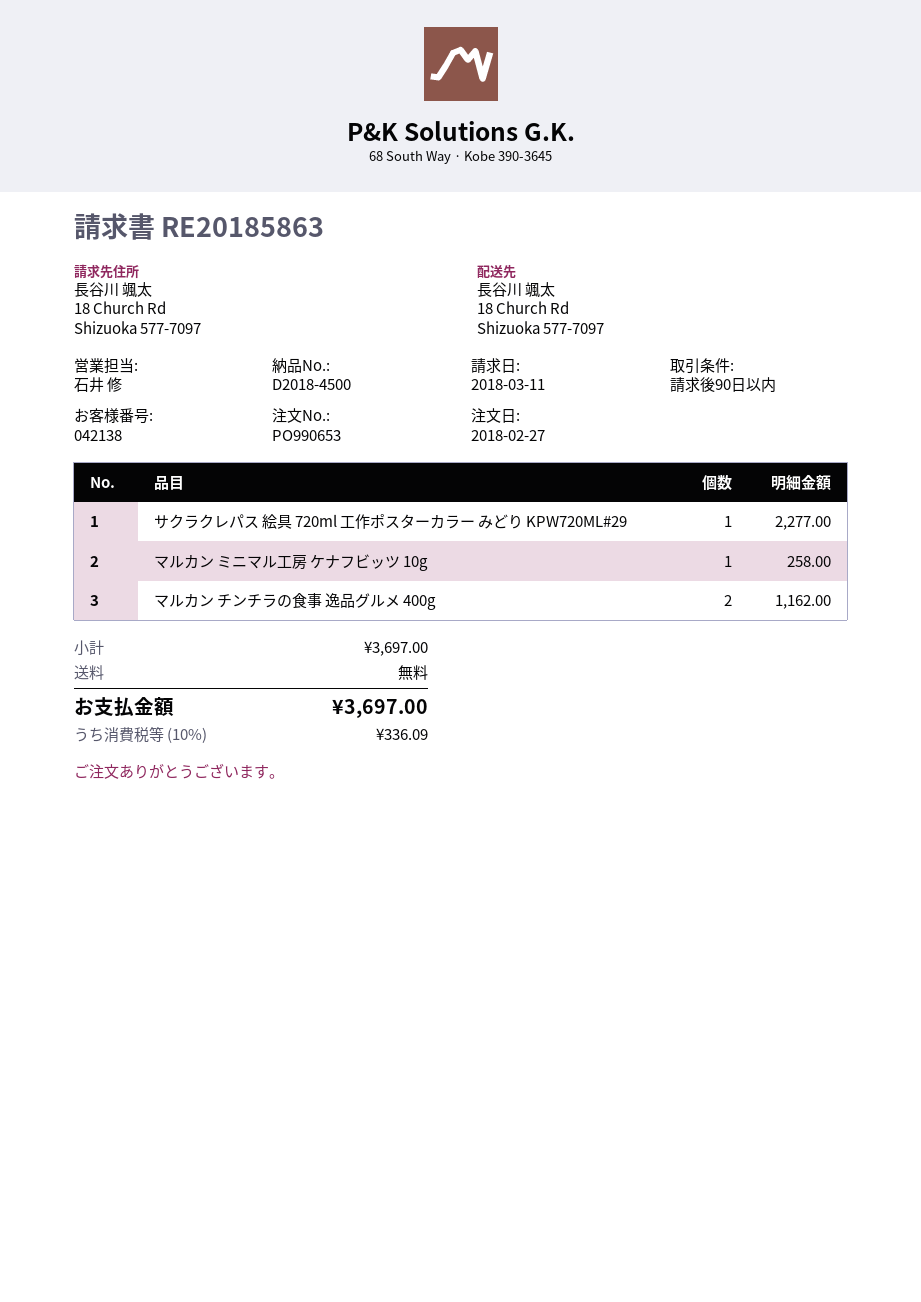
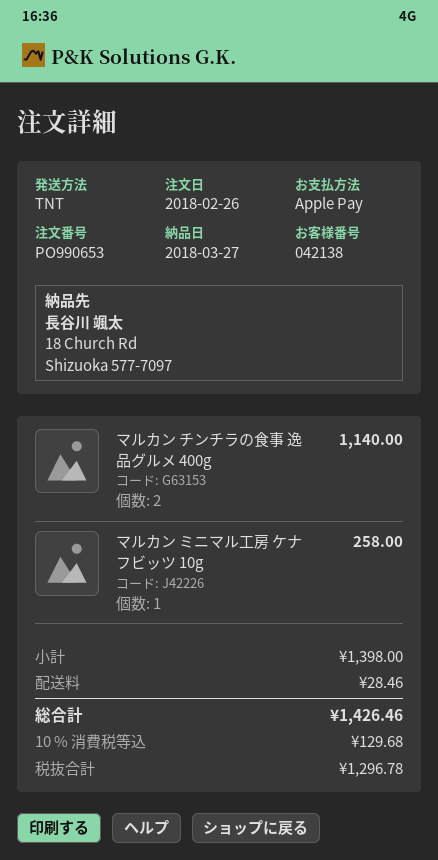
order date: 2018-02-27 -> 2018-02-26
サクラクレパス 絵具 720ml 工作ポスターカラー みどり KPW720ML#29: 1 for 2277.00 -> none
マルカン チンチラの食事 逸品グルメ 400g: 2 for 1162.00 -> 2 for 1140.00
subtotal: 3697.00 -> 1398.00
shipping: 0.00 -> 28.46
tax: 10% = 336.09 -> 10% = 129.68
total: 3697.00 -> 1426.46

